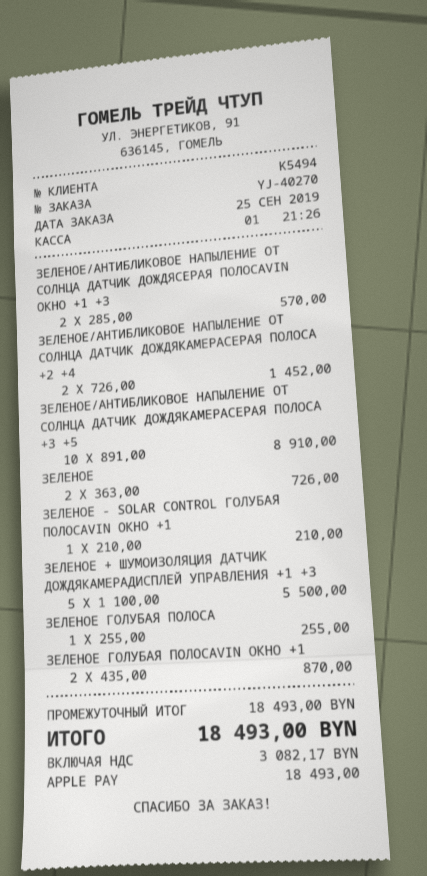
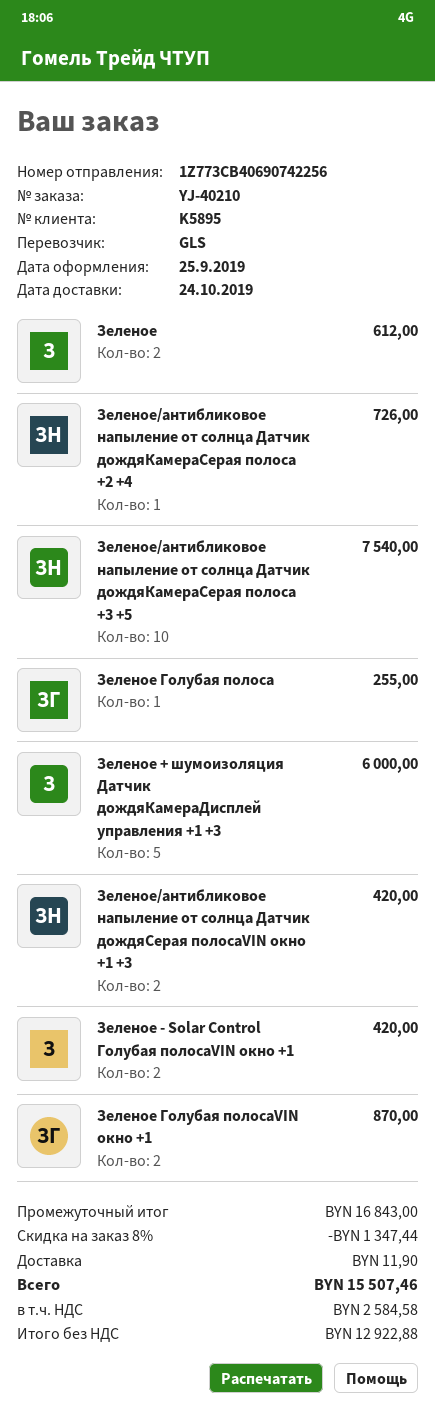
order number: YJ-40270 -> YJ-40210
customer number: K5494 -> K5895
ЗЕЛЕНОЕ/АНТИБЛИКОВОЕ НАПЫЛЕНИЕ ОТ СОЛНЦА ДАТЧИК ДОЖДЯСЕРАЯ ПОЛОСАVIN ОКНО +1 +3: 2 for 570.00 -> 2 for 420.00
ЗЕЛЕНОЕ/АНТИБЛИКОВОЕ НАПЫЛЕНИЕ ОТ СОЛНЦА ДАТЧИК ДОЖДЯКАМЕРАСЕРАЯ ПОЛОСА +2 +4: 2 for 1452.00 -> 1 for 726.00
ЗЕЛЕНОЕ/АНТИБЛИКОВОЕ НАПЫЛЕНИЕ ОТ СОЛНЦА ДАТЧИК ДОЖДЯКАМЕРАСЕРАЯ ПОЛОСА +3 +5: 10 for 8910.00 -> 10 for 7540.00
ЗЕЛЕНОЕ: 2 for 726.00 -> 2 for 612.00
ЗЕЛЕНОЕ - SOLAR CONTROL ГОЛУБАЯ ПОЛОСАVIN ОКНО +1: 1 for 210.00 -> 2 for 420.00
ЗЕЛЕНОЕ + ШУМОИЗОЛЯЦИЯ ДАТЧИК ДОЖДЯКАМЕРАДИСПЛЕЙ УПРАВЛЕНИЯ +1 +3: 5 for 5500.00 -> 5 for 6000.00
subtotal: 18493.00 -> 16843.00
discount: none -> 8% = 1347.44
shipping: none -> 11.90
tax: 3082.17 -> 2584.58
total: 18493.00 -> 15507.46

